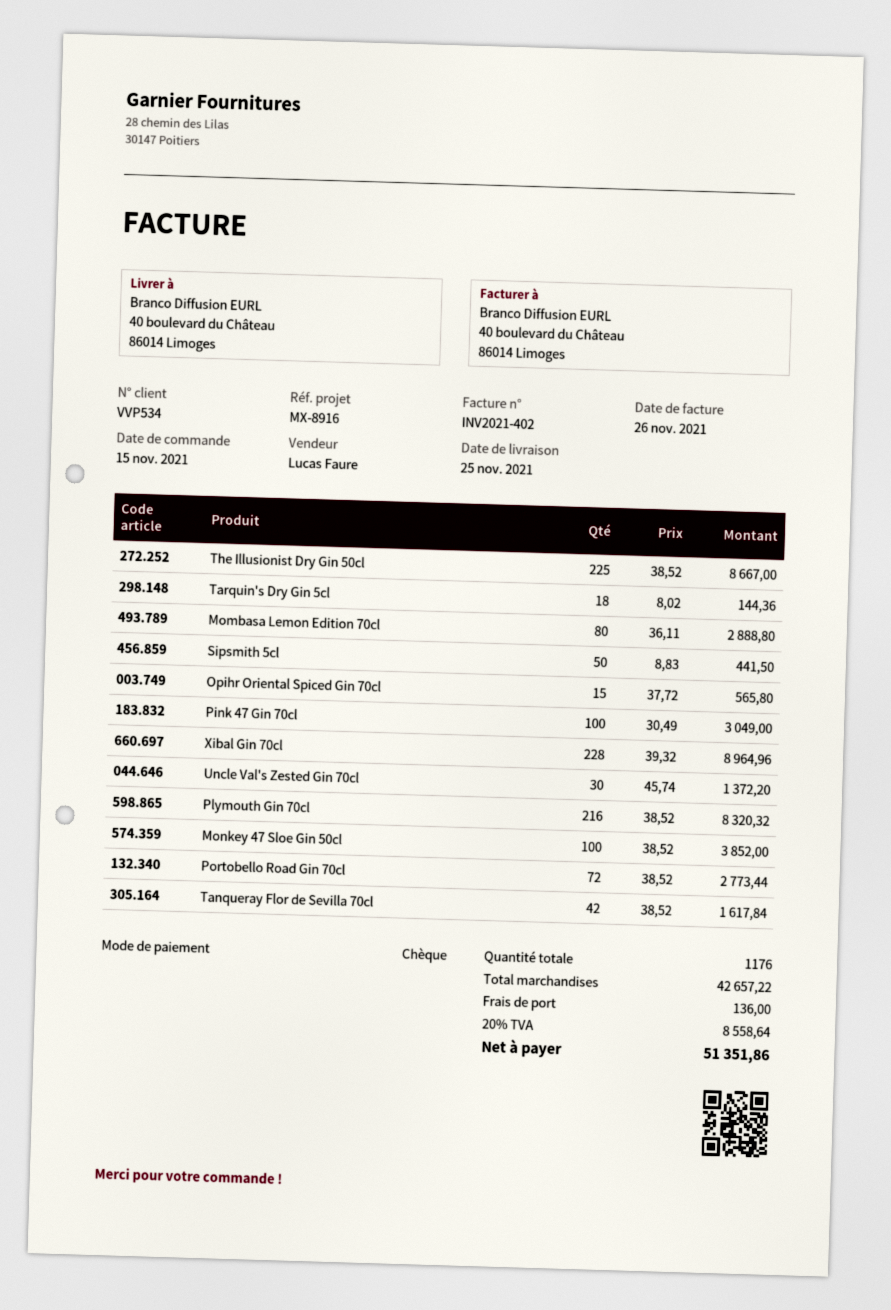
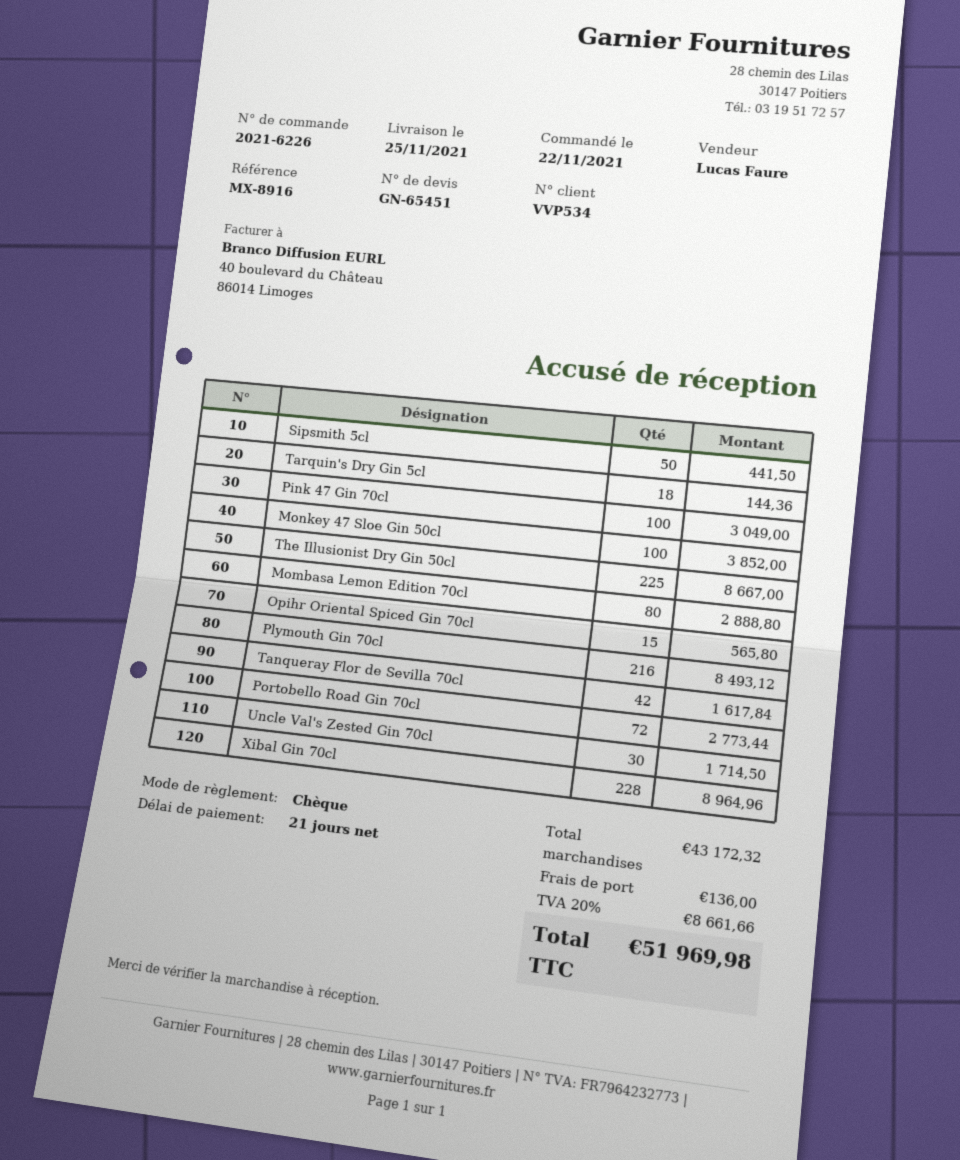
order date: 2021-11-15 -> 2021-11-22
Uncle Val's Zested Gin 70cl: 30 for 1372.20 -> 30 for 1714.50
Plymouth Gin 70cl: 216 for 8320.32 -> 216 for 8493.12
subtotal: 42657.22 -> 43172.32
tax: 20% = 8558.64 -> 20% = 8661.66
total: 51351.86 -> 51969.98

